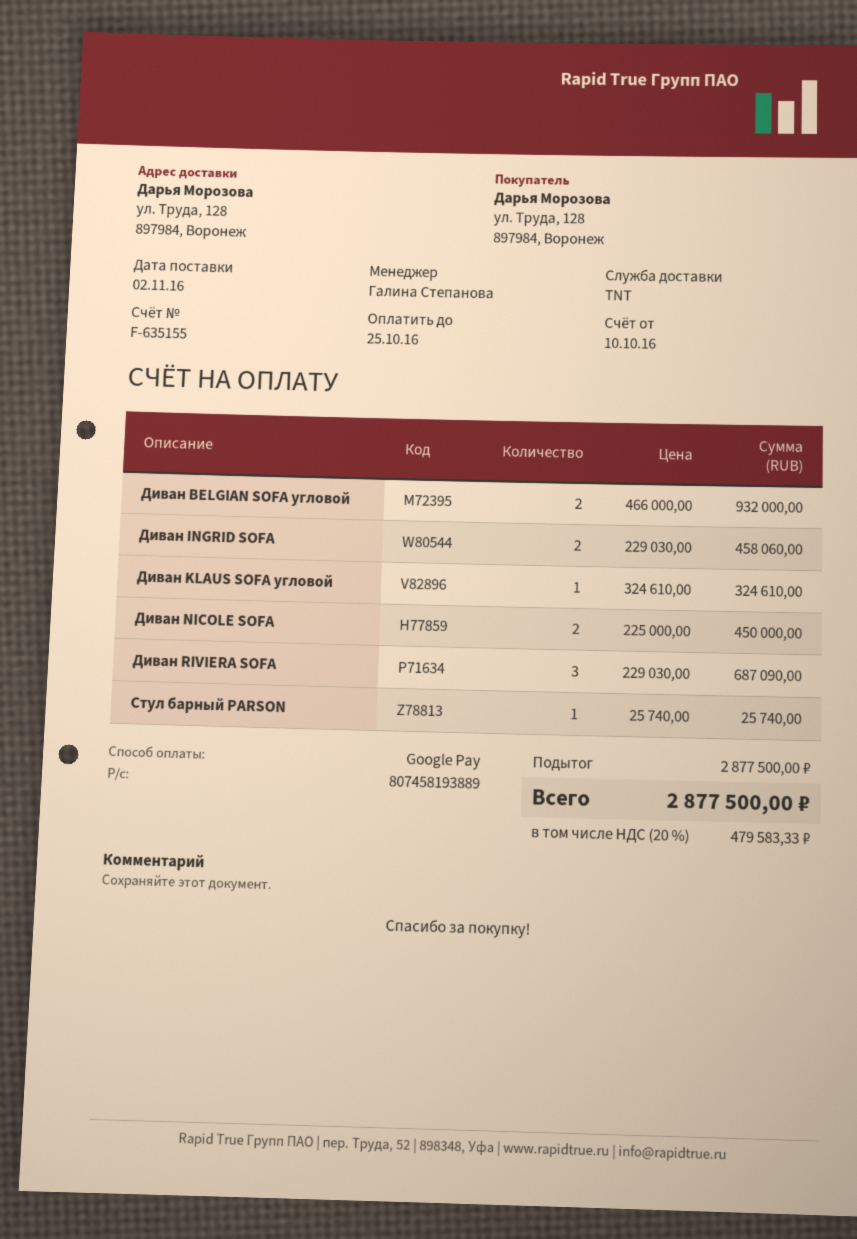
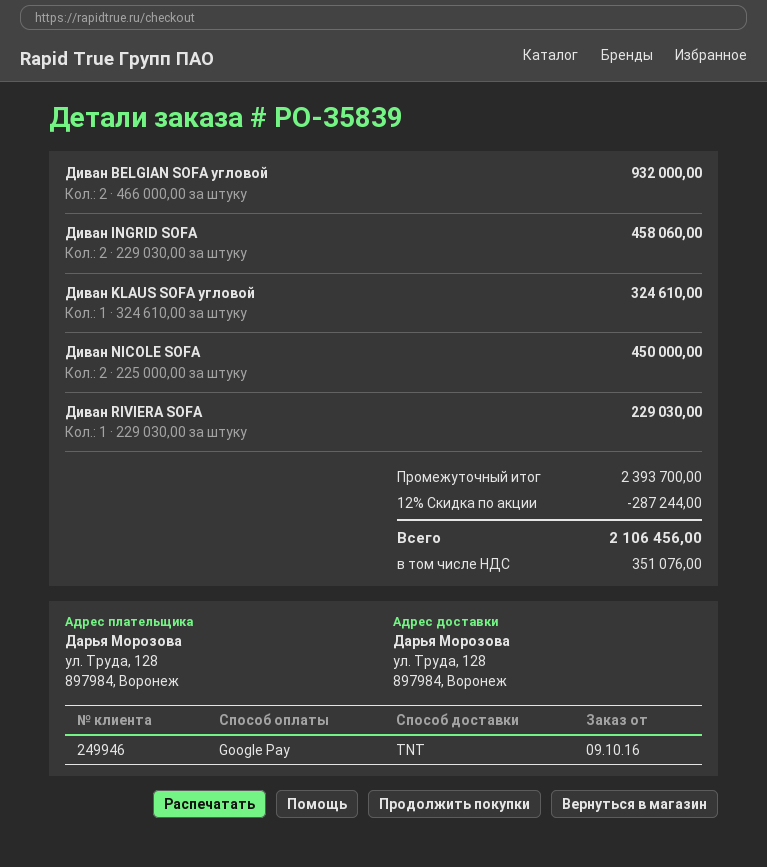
Диван RIVIERA SOFA: 3 x 229030.00 = 687090.00 -> 1 x 229030.00 = 229030.00
Стул барный PARSON: 1 x 25740.00 = 25740.00 -> none
subtotal: 2877500.00 -> 2393700.00
discount: none -> 12% = 287244.00
tax: 479583.33 -> 351076.00
total: 2877500.00 -> 2106456.00

